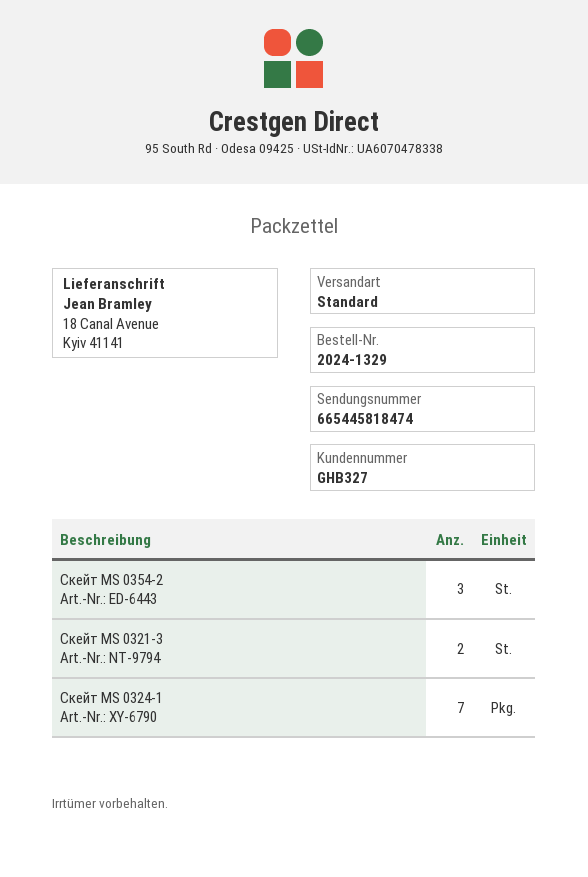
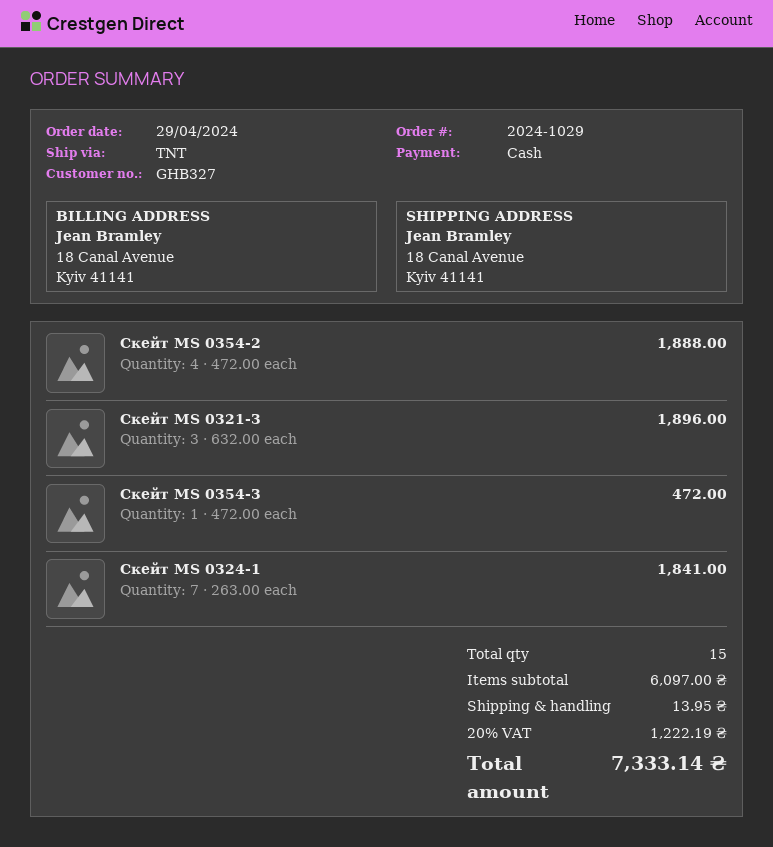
order number: 2024-1329 -> 2024-1029
shipping method: standard -> TNT
Скейт MS 0354-2: 3 -> 4
Скейт MS 0321-3: 2 -> 3
Скейт MS 0354-3: none -> 1

